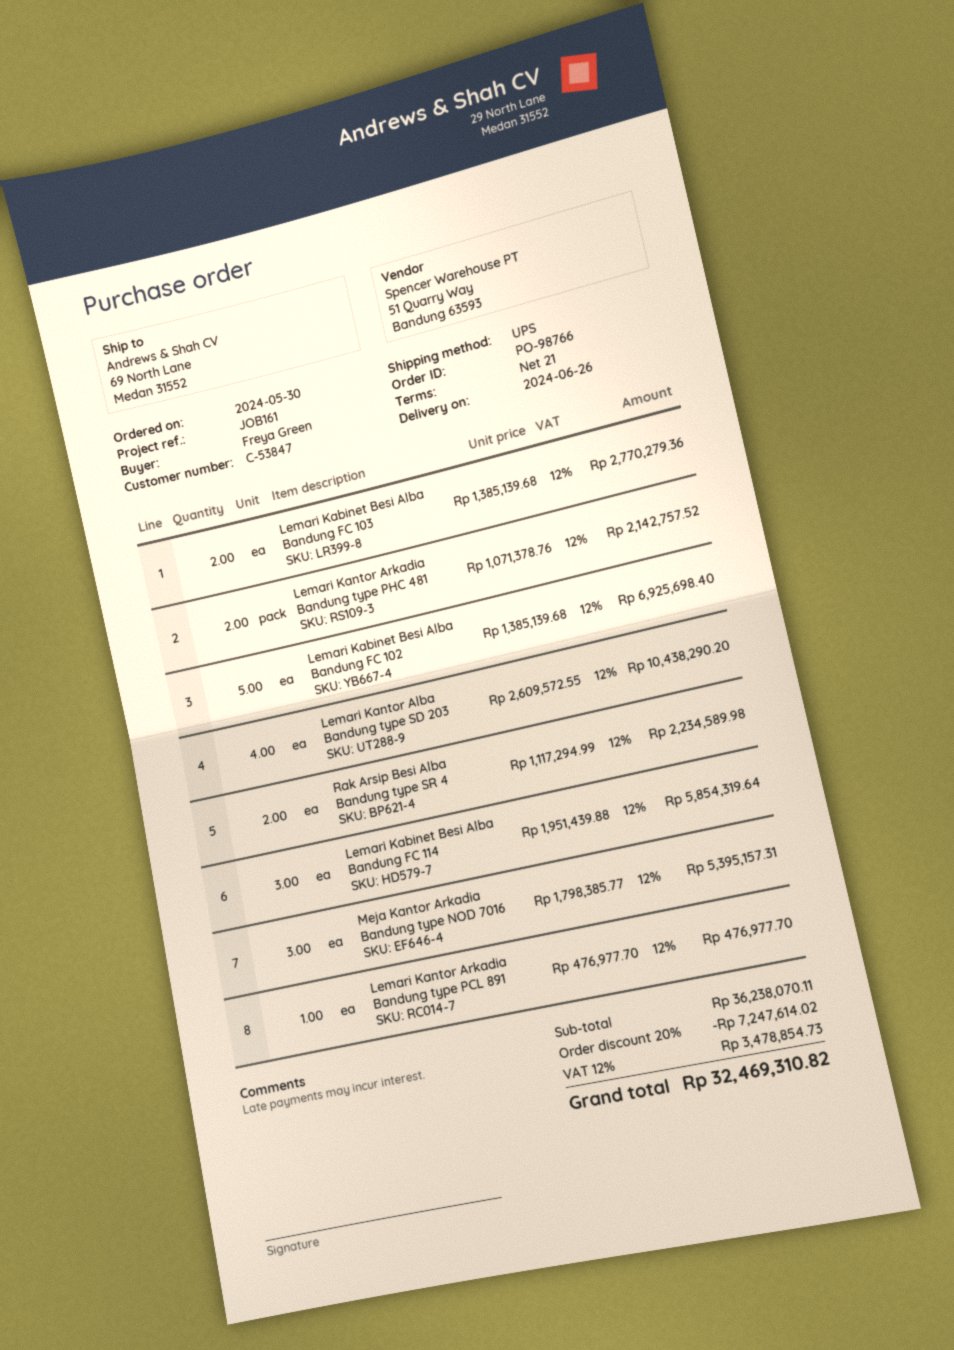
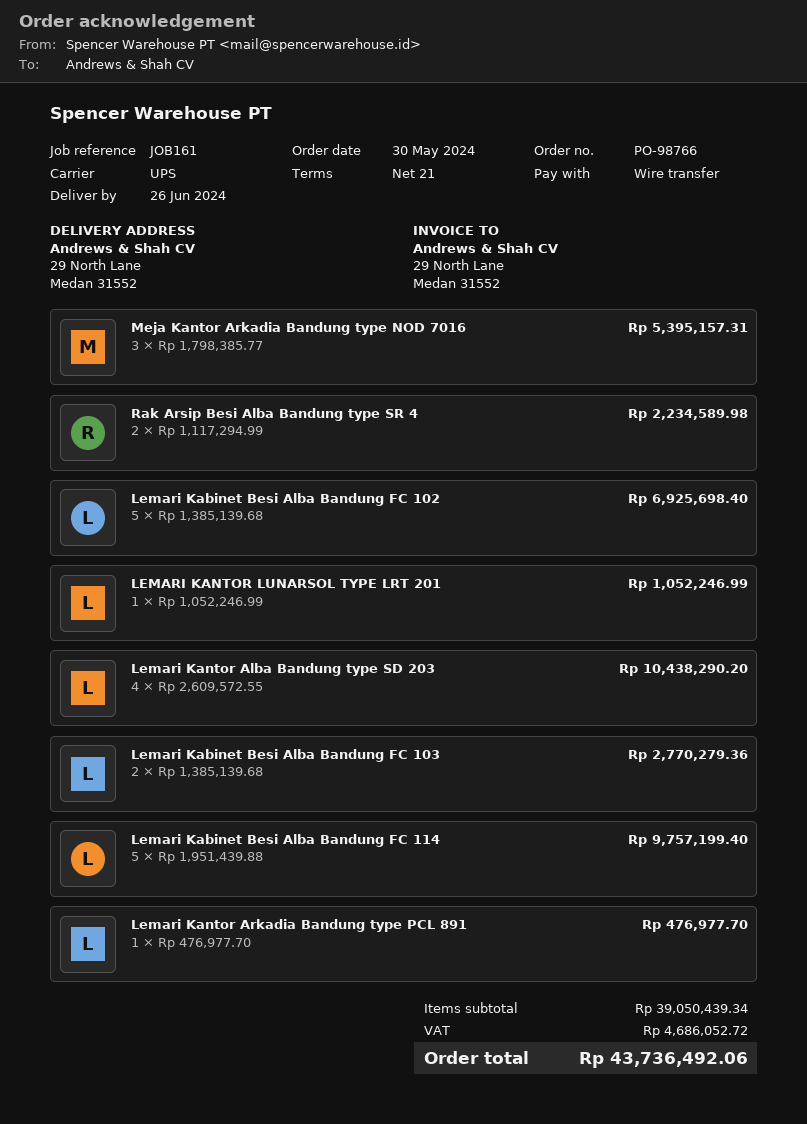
ship to: 69 North Lane, Medan 31552 -> 29 North Lane, Medan 31552
Lemari Kantor Arkadia Bandung type PHC 481: 2 x 1071378.76 = 2142757.52 -> none
Lemari Kabinet Besi Alba Bandung FC 114: 3 x 1951439.88 = 5854319.64 -> 5 x 1951439.88 = 9757199.40
LEMARI KANTOR LUNARSOL TYPE LRT 201: none -> 1 x 1052246.99 = 1052246.99
subtotal: 36238070.11 -> 39050439.34
discount: 20% = 7247614.02 -> none
tax: 3478854.73 -> 4686052.72
total: 32469310.82 -> 43736492.06

